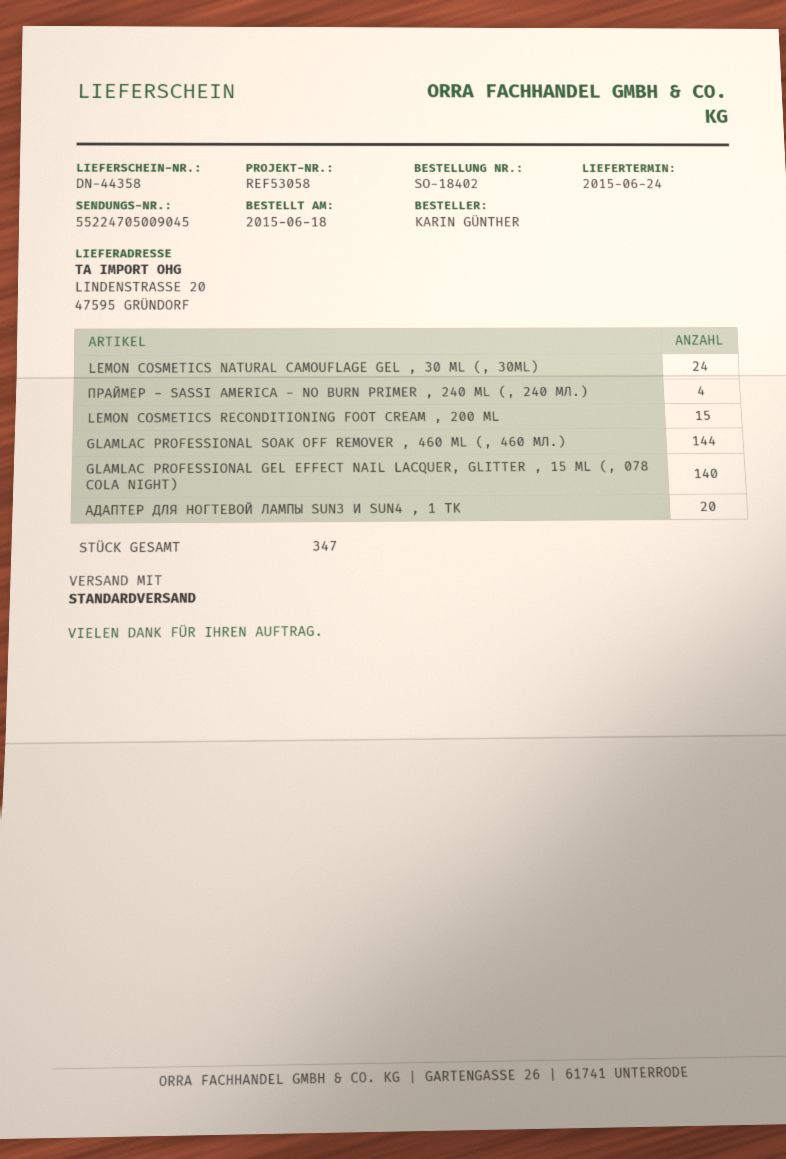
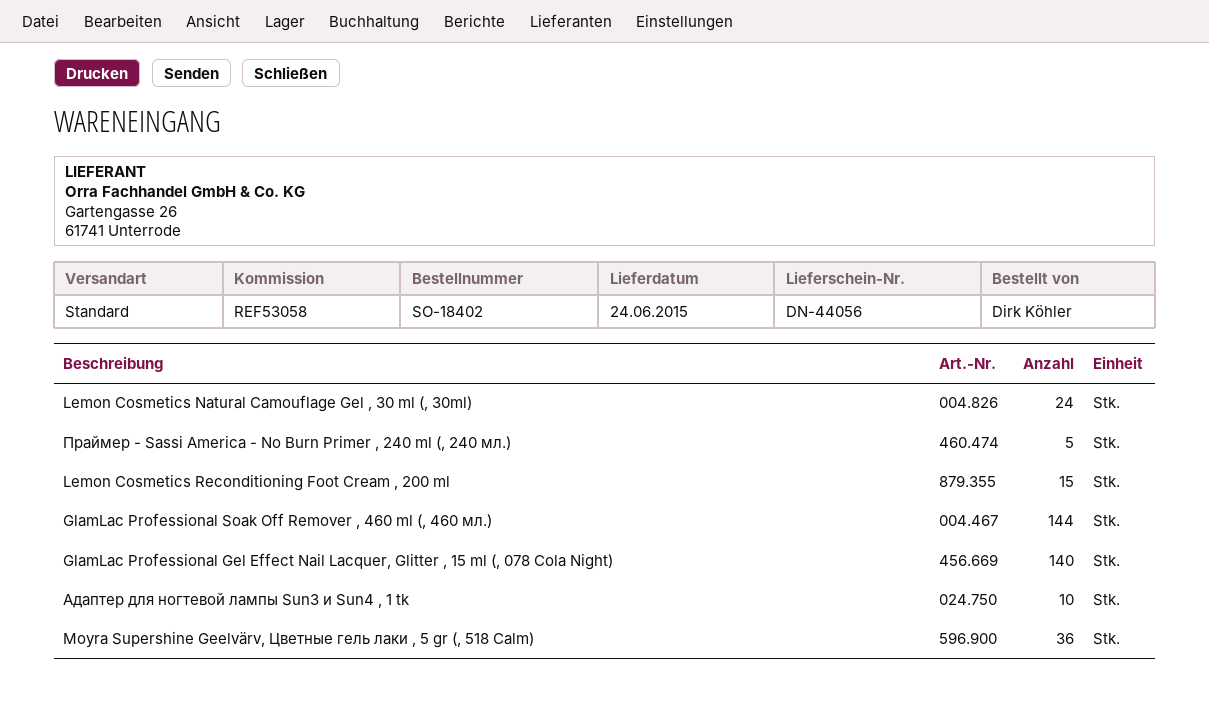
delivery note number: DN-44358 -> DN-44056
ordered by: KARIN GÜNTHER -> Dirk Köhler
ПРАЙМЕР - SASSI AMERICA - NO BURN PRIMER , 240 ML (, 240 МЛ.): 4 -> 5
АДАПТЕР ДЛЯ НОГТЕВОЙ ЛАМПЫ SUN3 И SUN4 , 1 TK: 20 -> 10
Moyra Supershine Geelvärv, Цветные гель лаки , 5 gr (, 518 Calm): none -> 36

